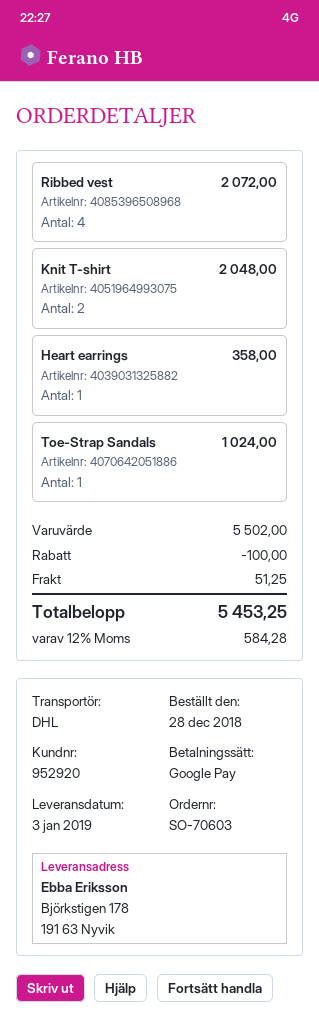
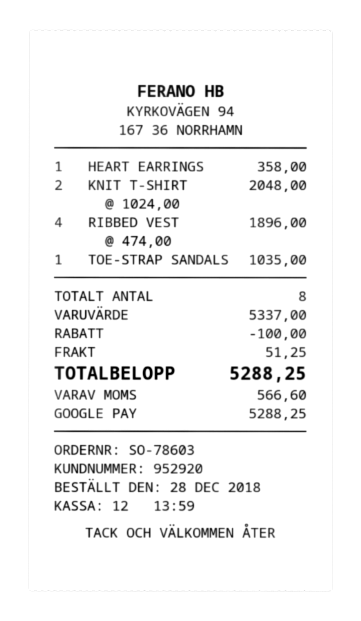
order number: SO-70603 -> SO-78603
Ribbed vest: 4 for 2072.00 -> 4 for 1896.00
Toe-Strap Sandals: 1 for 1024.00 -> 1 for 1035.00
subtotal: 5502.00 -> 5337.00
tax: 584.28 -> 566.60
total: 5453.25 -> 5288.25

